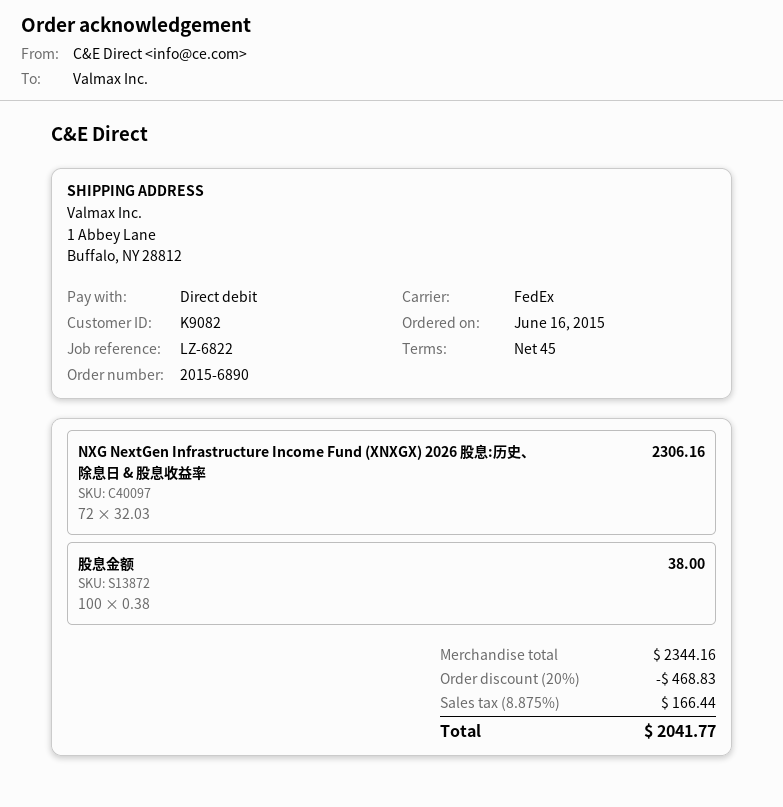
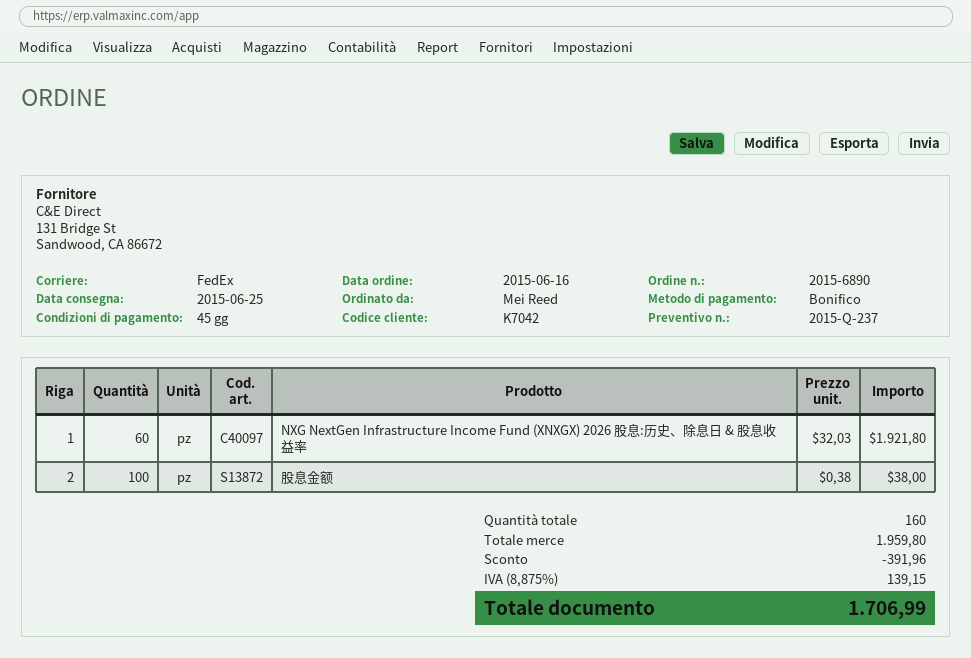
customer number: K9082 -> K7042
payment method: direct debit -> bank transfer
NXG NextGen Infrastructure Income Fund (XNXGX) 2026 股息:历史、除息日 & 股息收益率: 72 x 32.03 = 2306.16 -> 60 x 32.03 = 1921.80
subtotal: 2344.16 -> 1959.80
discount: 468.83 -> 391.96
tax: 8.875% = 166.44 -> 8.875% = 139.15
total: 2041.77 -> 1706.99

